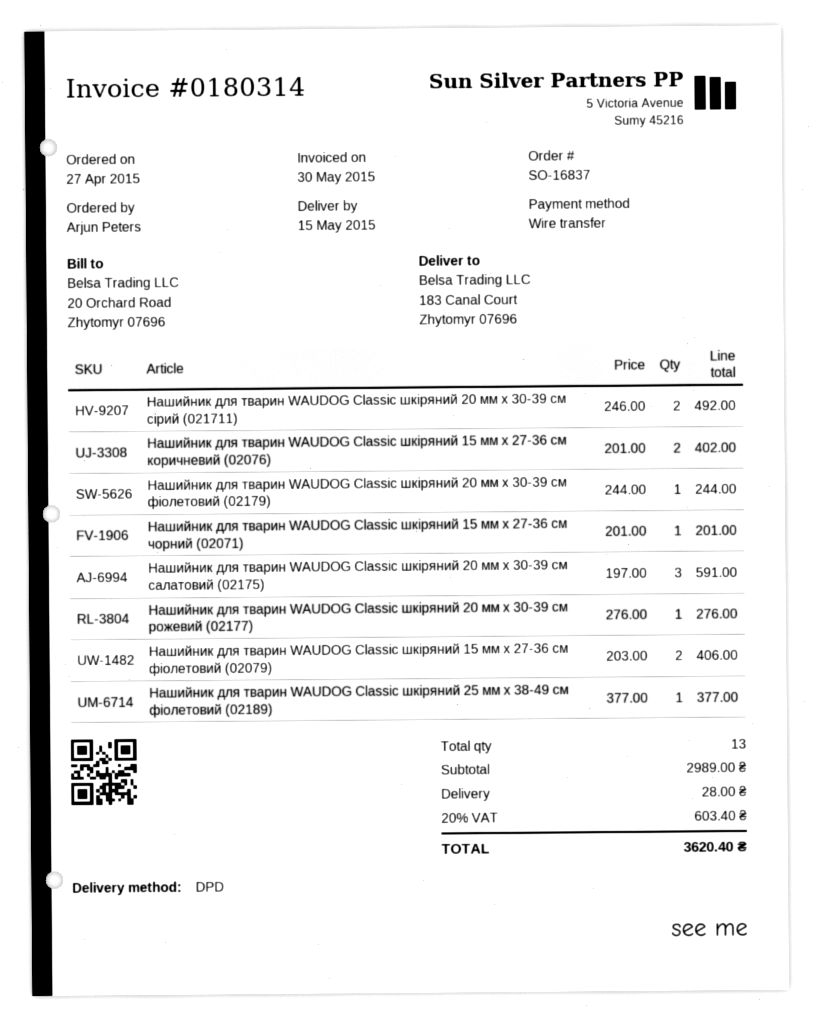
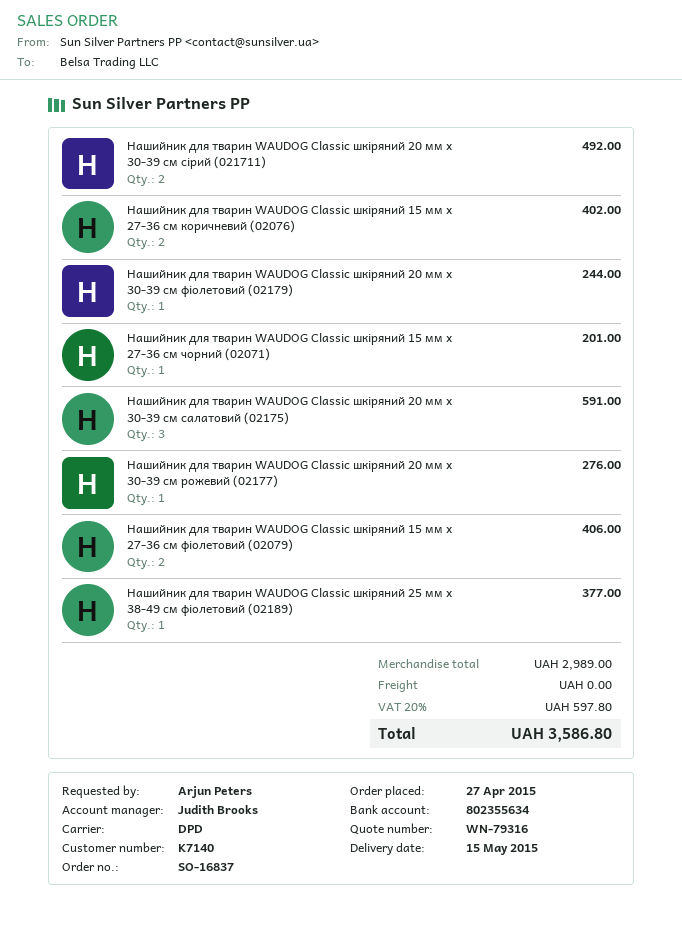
shipping: 28.00 -> 0.00
tax: 20% = 603.40 -> 20% = 597.80
total: 3620.40 -> 3586.80

